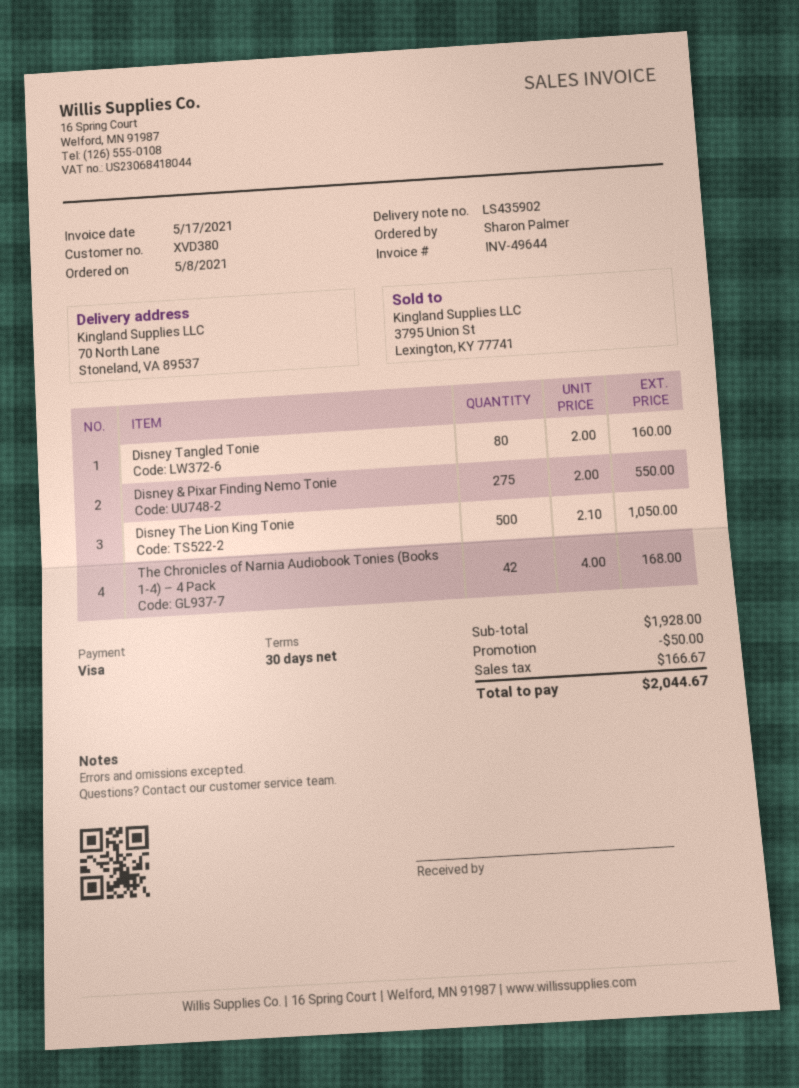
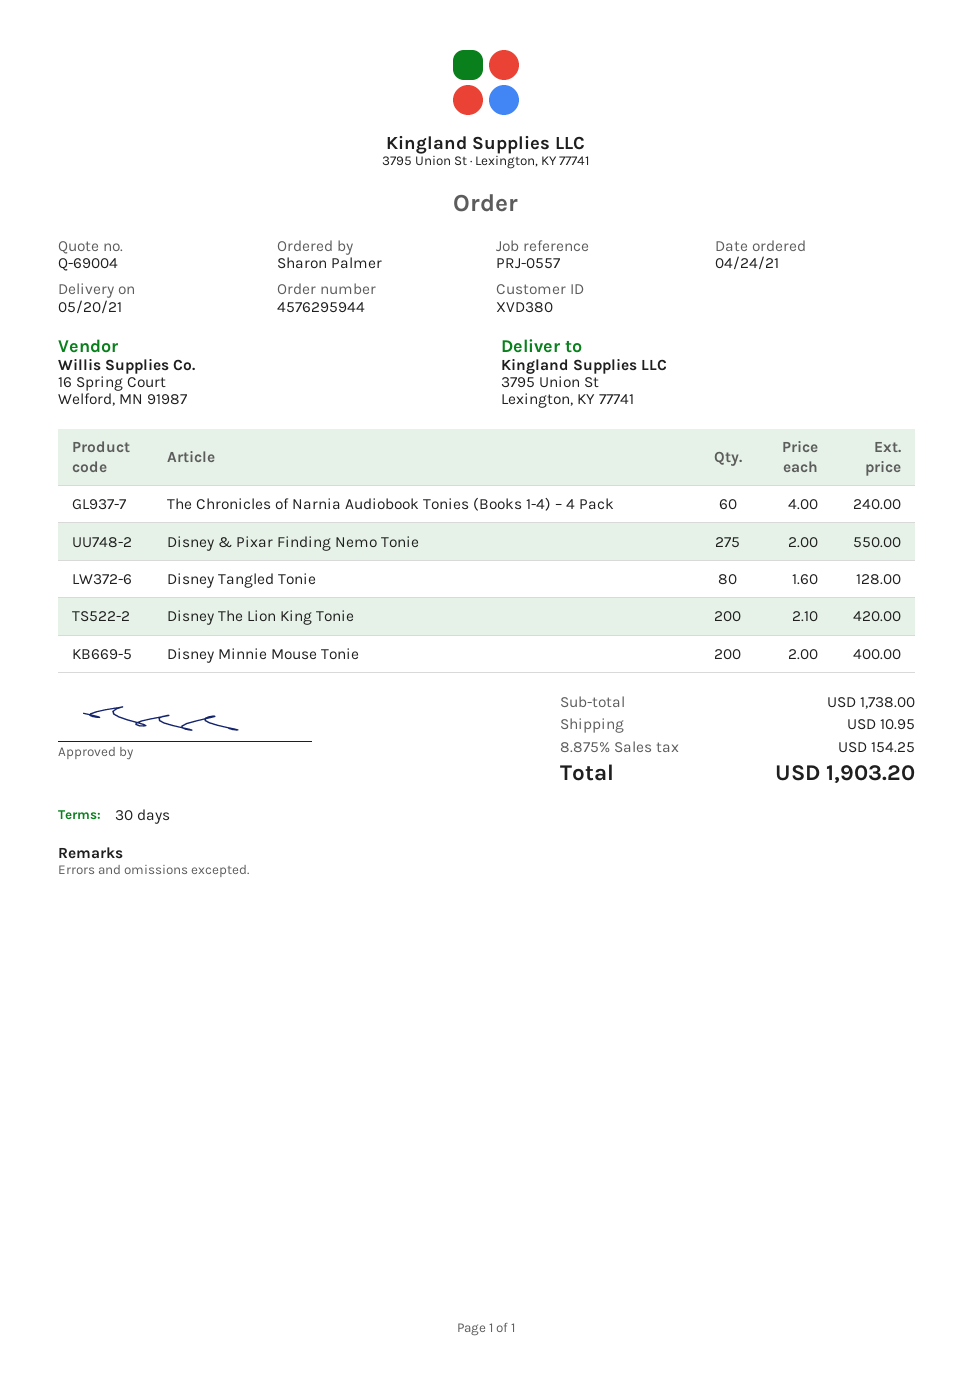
order date: 2021-05-08 -> 2021-04-24
ship to: 70 North Lane, Stoneland, VA 89537 -> 3795 Union St, Lexington, KY 77741
Disney Tangled Tonie: 80 x 2.00 = 160.00 -> 80 x 1.60 = 128.00
Disney The Lion King Tonie: 500 x 2.10 = 1050.00 -> 200 x 2.10 = 420.00
The Chronicles of Narnia Audiobook Tonies (Books 1-4) – 4 Pack: 42 x 4.00 = 168.00 -> 60 x 4.00 = 240.00
Disney Minnie Mouse Tonie: none -> 200 x 2.00 = 400.00
subtotal: 1928.00 -> 1738.00
discount: 50.00 -> none
shipping: none -> 10.95
tax: 166.67 -> 154.25
total: 2044.67 -> 1903.20

